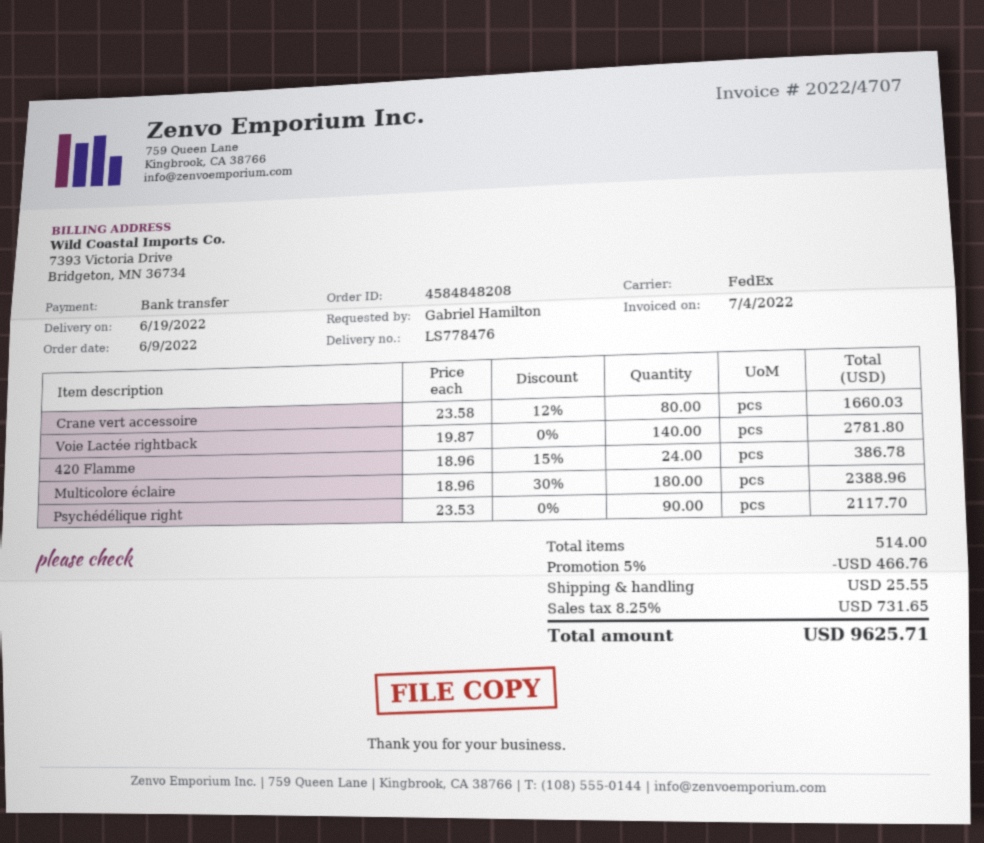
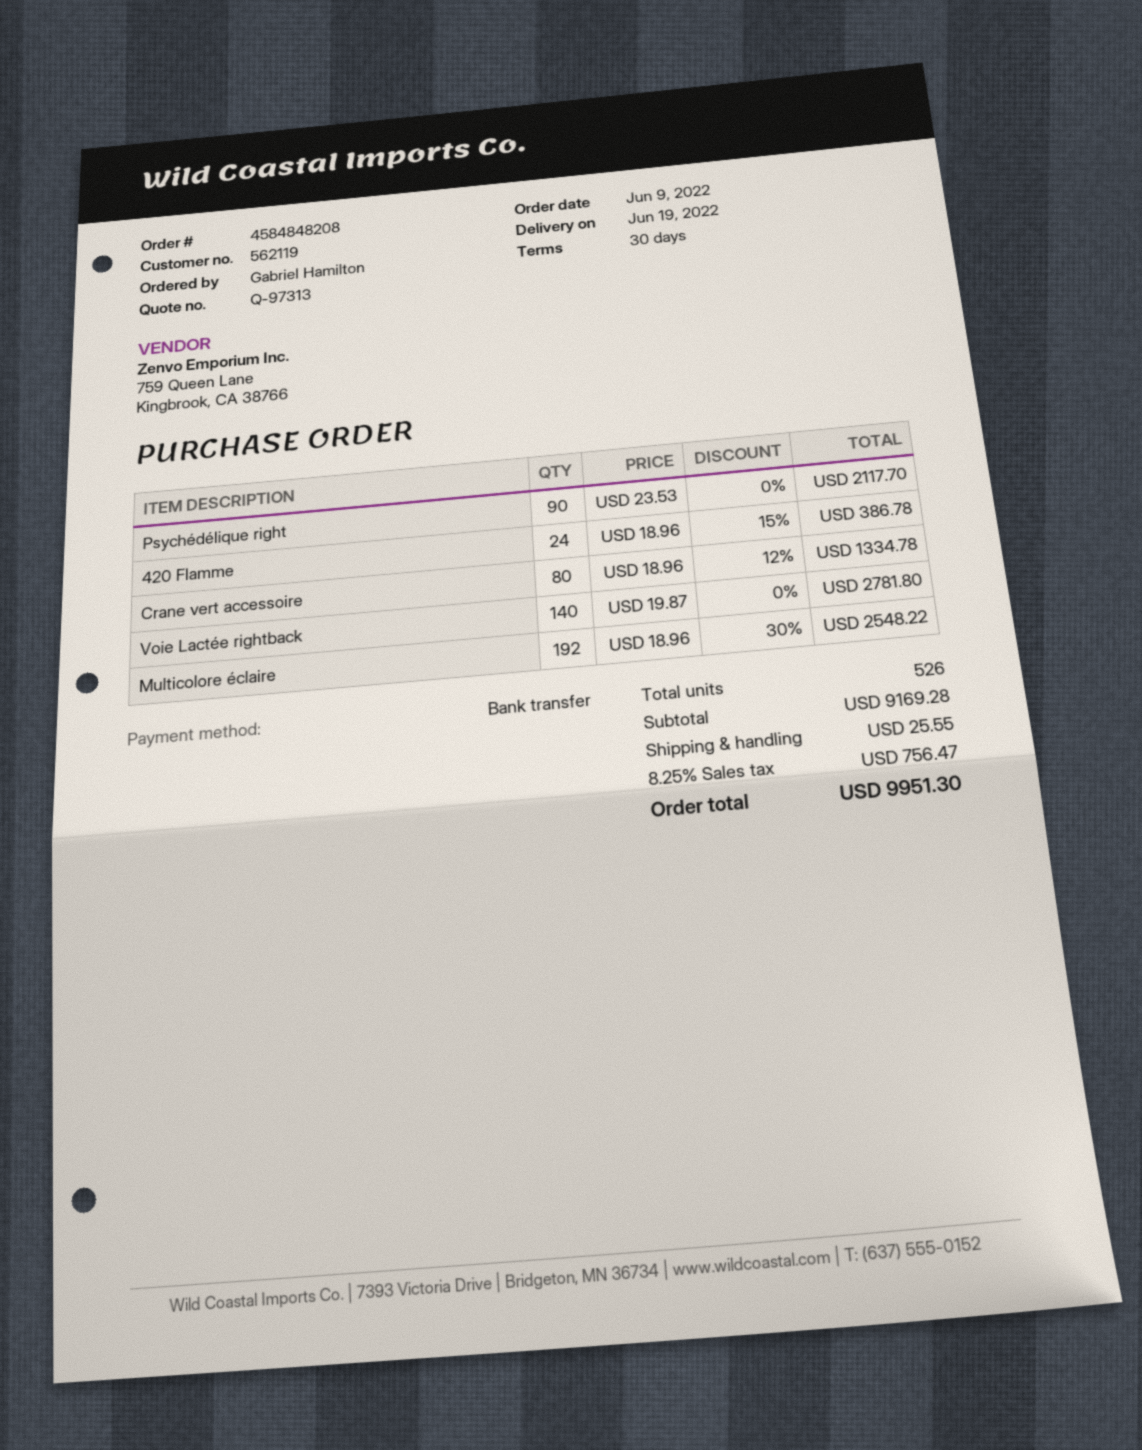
Crane vert accessoire: 80 x 23.58 - 12% = 1660.03 -> 80 x 18.96 - 12% = 1334.78
Multicolore éclaire: 180 x 18.96 - 30% = 2388.96 -> 192 x 18.96 - 30% = 2548.22
total quantity: 514 -> 526
discount: 5% = 466.76 -> none
tax: 8.25% = 731.65 -> 8.25% = 756.47
total: 9625.71 -> 9951.30

